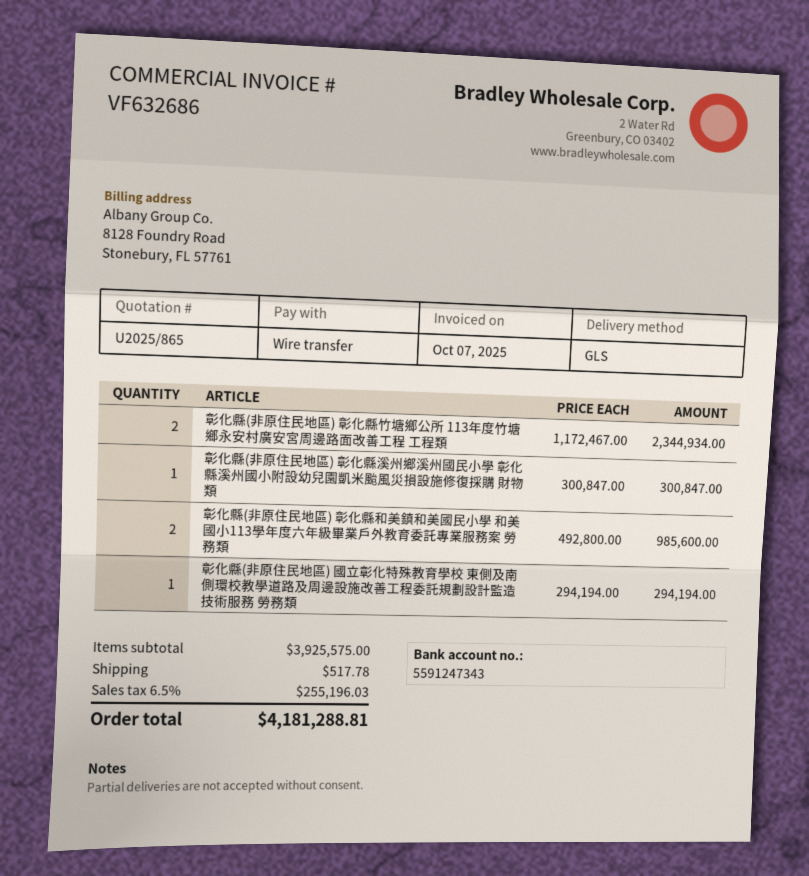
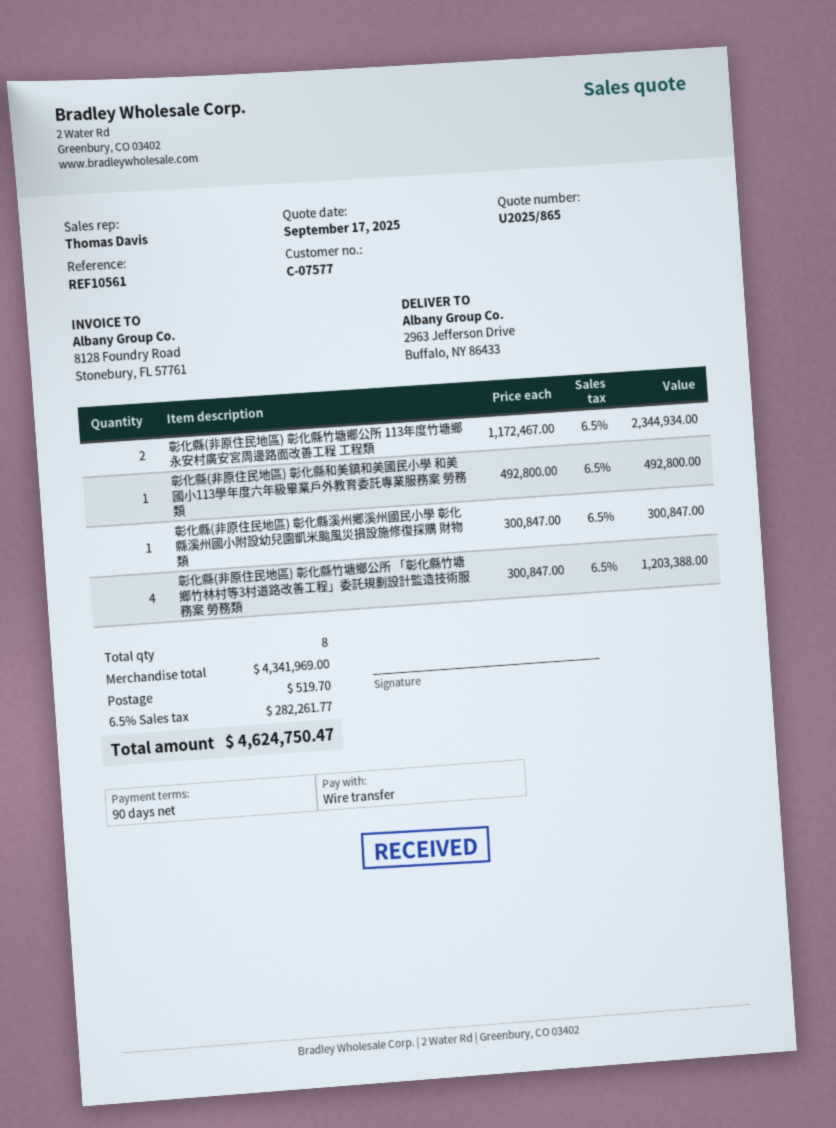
彰化縣(非原住民地區) 彰化縣和美鎮和美國民小學 和美國小113學年度六年級畢業戶外教育委託專業服務案 勞務類: 2 x 492800.00 = 985600.00 -> 1 x 492800.00 = 492800.00
彰化縣(非原住民地區) 國立彰化特殊教育學校 東側及南側環校教學道路及周邊設施改善工程委託規劃設計監造技術服務 勞務類: 1 x 294194.00 = 294194.00 -> none
彰化縣(非原住民地區) 彰化縣竹塘鄉公所 「彰化縣竹塘鄉竹林村等3村道路改善工程」委託規劃設計監造技術服務案 勞務類: none -> 4 x 300847.00 = 1203388.00
subtotal: 3925575.00 -> 4341969.00
shipping: 517.78 -> 519.70
tax: 6.5% = 255196.03 -> 6.5% = 282261.77
total: 4181288.81 -> 4624750.47

